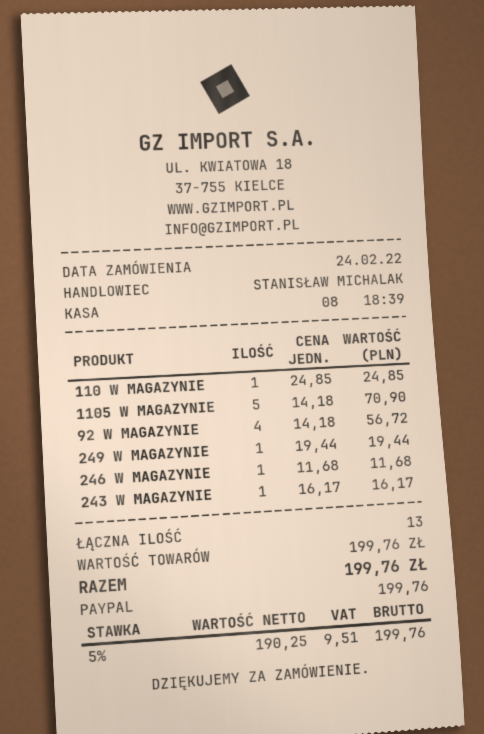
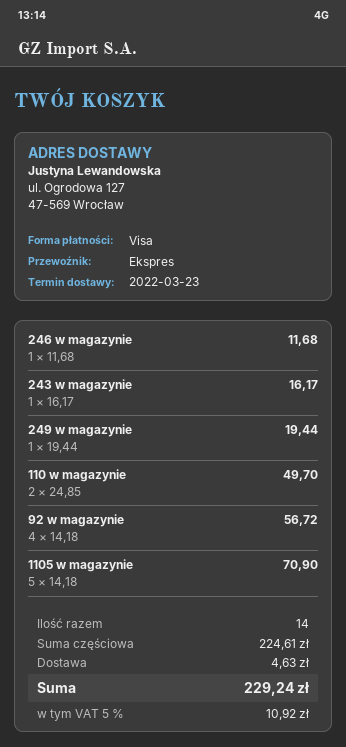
payment method: PayPal -> Visa
110 W MAGAZYNIE: 1 x 24.85 = 24.85 -> 2 x 24.85 = 49.70
total quantity: 13 -> 14
subtotal: 199.76 -> 224.61
shipping: none -> 4.63
tax: 5% = 9.51 -> 5% = 10.92
total: 199.76 -> 229.24

